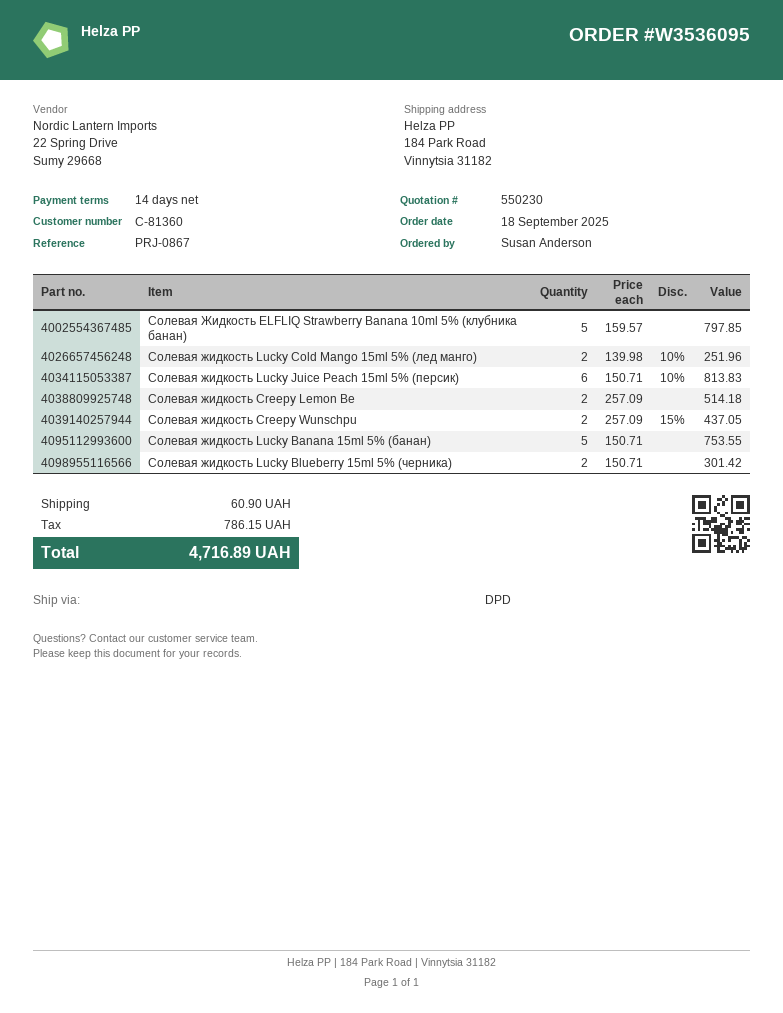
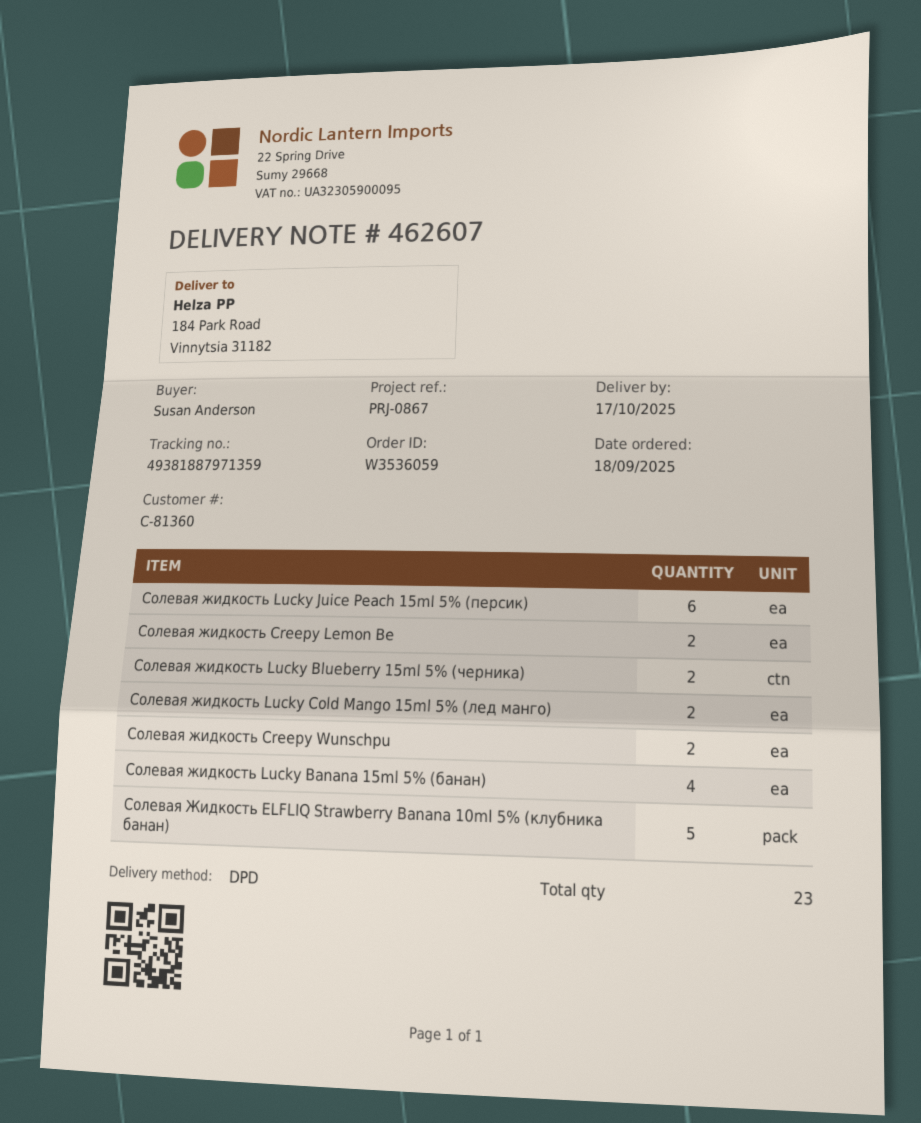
order number: W3536095 -> W3536059
Солевая жидкость Lucky Banana 15ml 5% (банан): 5 -> 4

